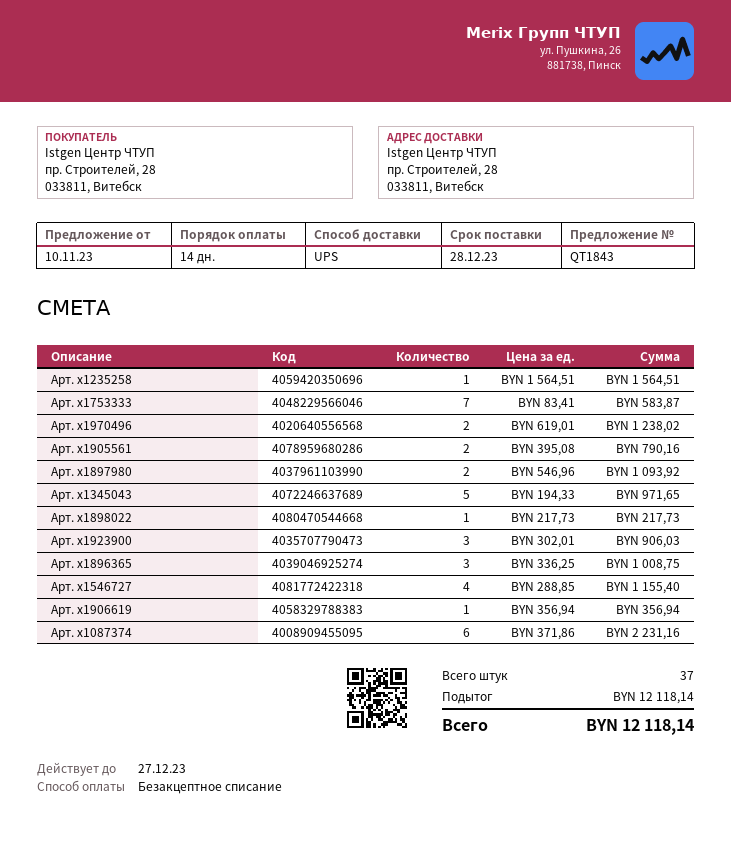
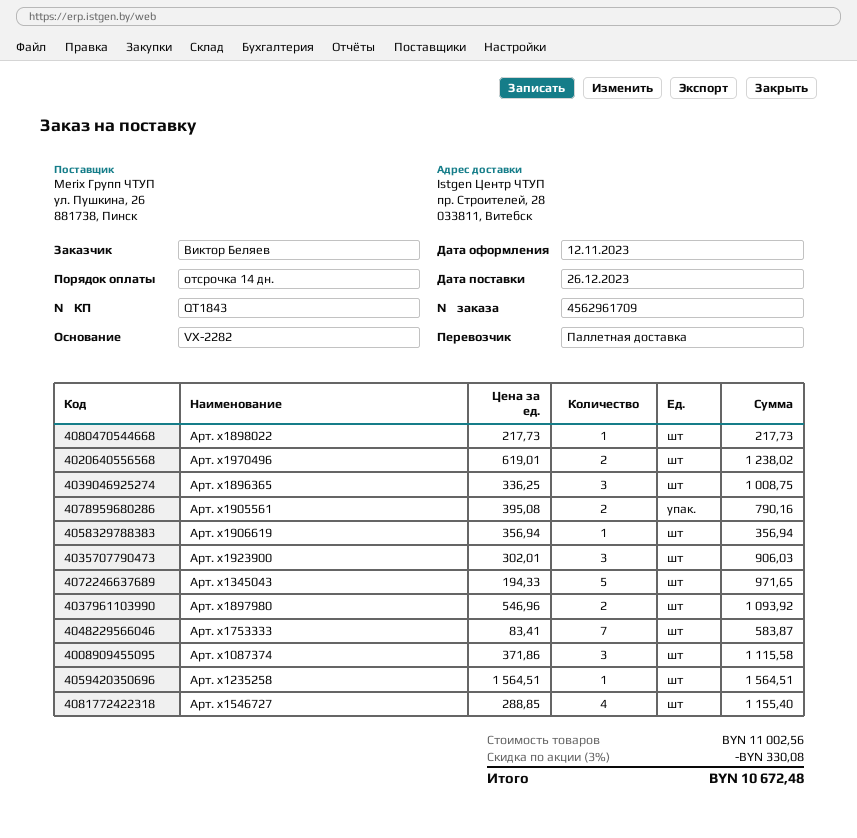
delivery date: 2023-12-28 -> 2023-12-26
shipping method: UPS -> pallet freight
Арт. x1087374: 6 x 371.86 = 2231.16 -> 3 x 371.86 = 1115.58
subtotal: 12118.14 -> 11002.56
discount: none -> 3% = 330.08
total: 12118.14 -> 10672.48

